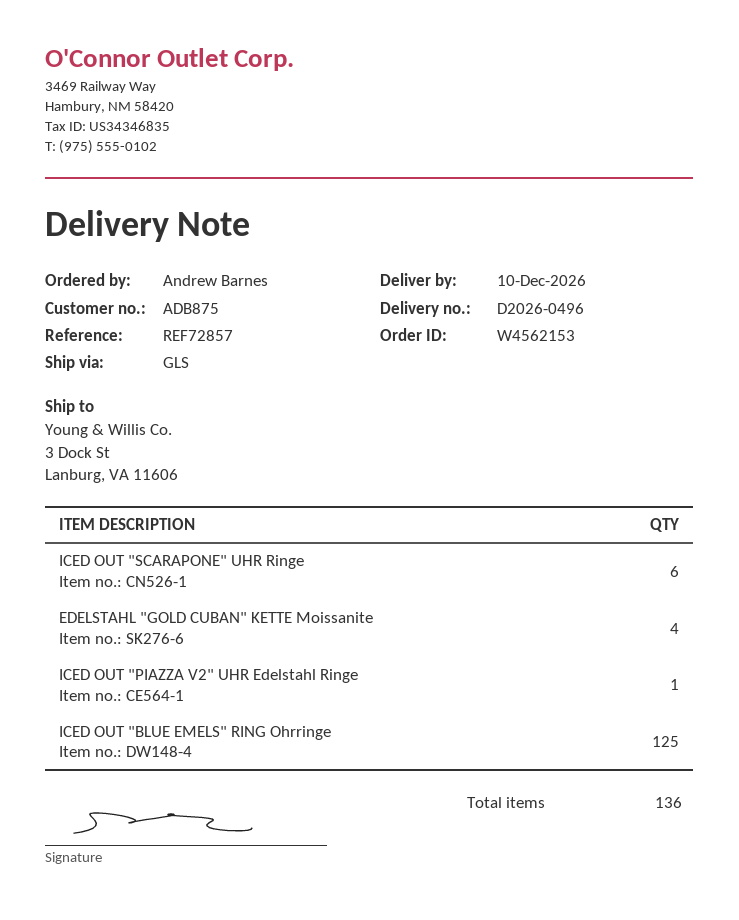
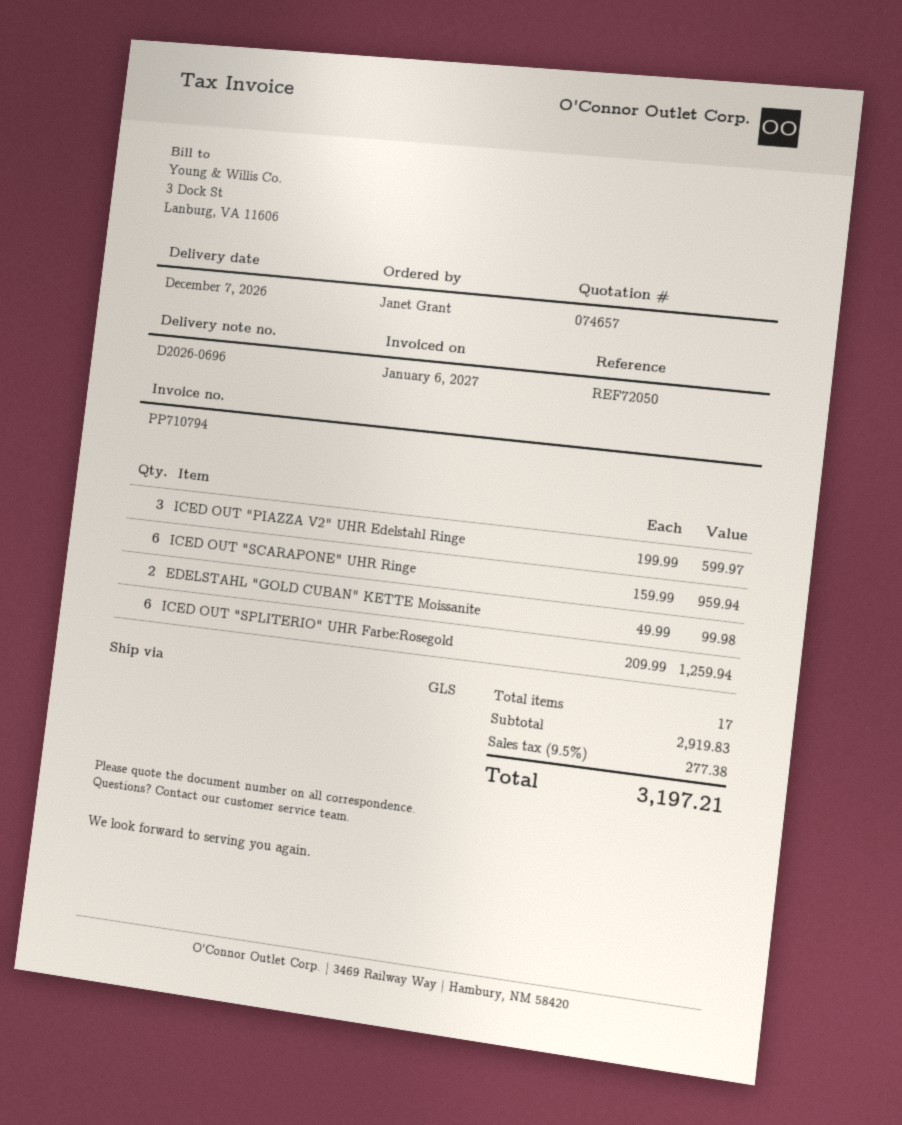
delivery note number: D2026-0496 -> D2026-0696
delivery date: 2026-12-10 -> 2026-12-07
reference: REF72857 -> REF72050
ordered by: Andrew Barnes -> Janet Grant
EDELSTAHL "GOLD CUBAN" KETTE Moissanite: 4 -> 2
ICED OUT "PIAZZA V2" UHR Edelstahl Ringe: 1 -> 3
ICED OUT "BLUE EMELS" RING Ohrringe: 125 -> none
ICED OUT "SPLITERIO" UHR Farbe:Rosegold: none -> 6
total quantity: 136 -> 17

